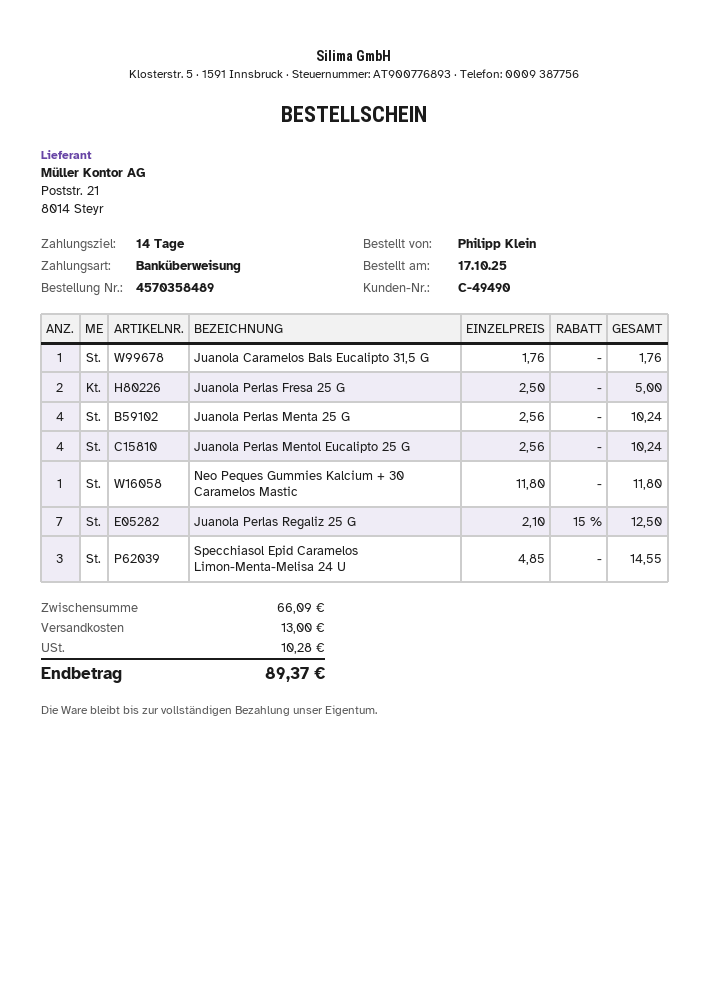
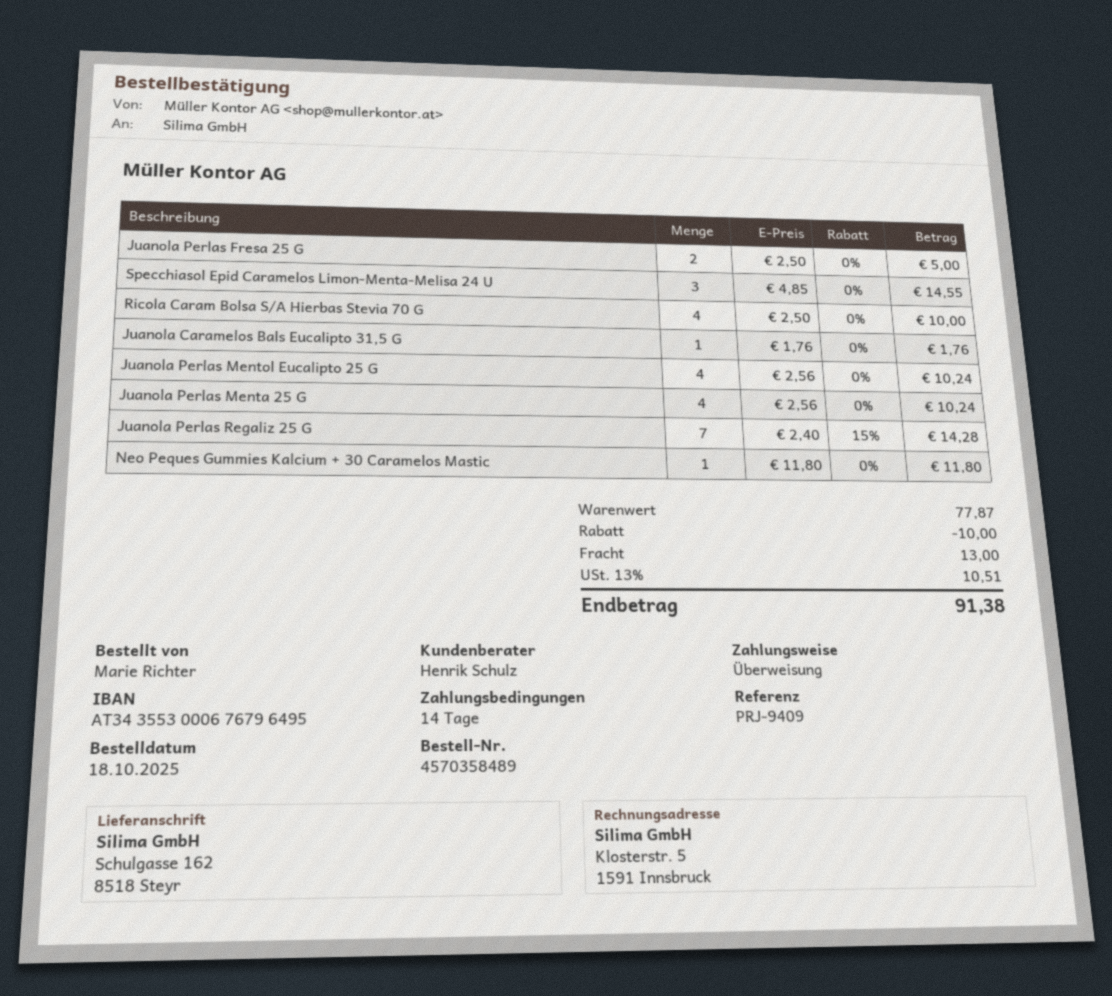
order date: 2025-10-17 -> 2025-10-18
ordered by: Philipp Klein -> Marie Richter
Juanola Perlas Regaliz 25 G: 7 x 2.10 - 15% = 12.50 -> 7 x 2.40 - 15% = 14.28
Ricola Caram Bolsa S/A Hierbas Stevia 70 G: none -> 4 x 2.50 = 10.00
subtotal: 66.09 -> 77.87
discount: none -> 10.00
tax: 10.28 -> 10.51
total: 89.37 -> 91.38

